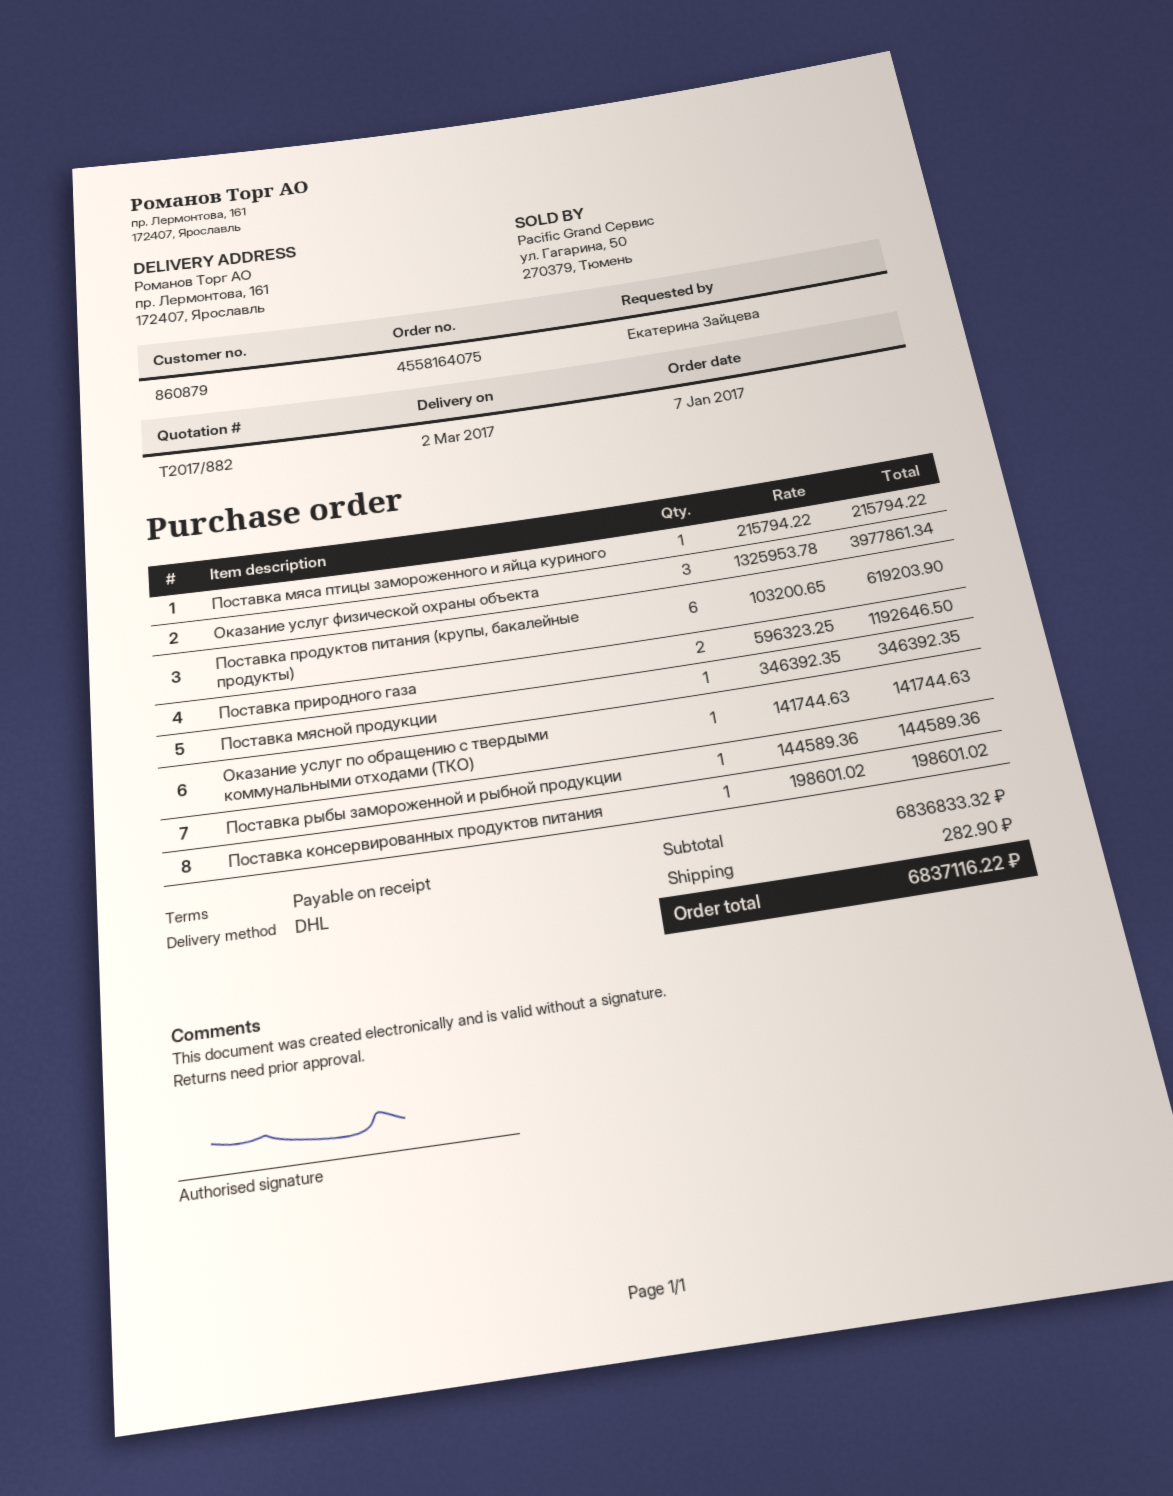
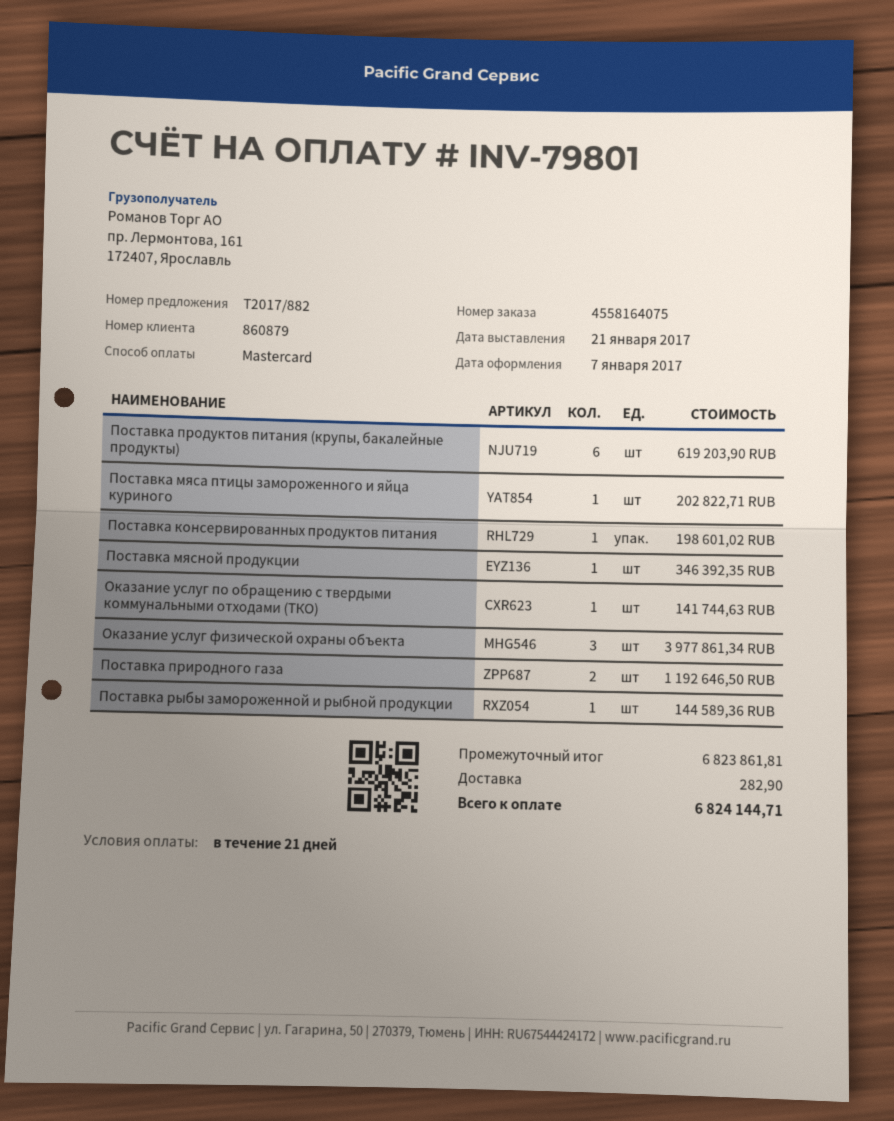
payment terms: on receipt -> 21 days
Поставка мяса птицы замороженного и яйца куриного: 1 for 215794.22 -> 1 for 202822.71
subtotal: 6836833.32 -> 6823861.81
total: 6837116.22 -> 6824144.71

